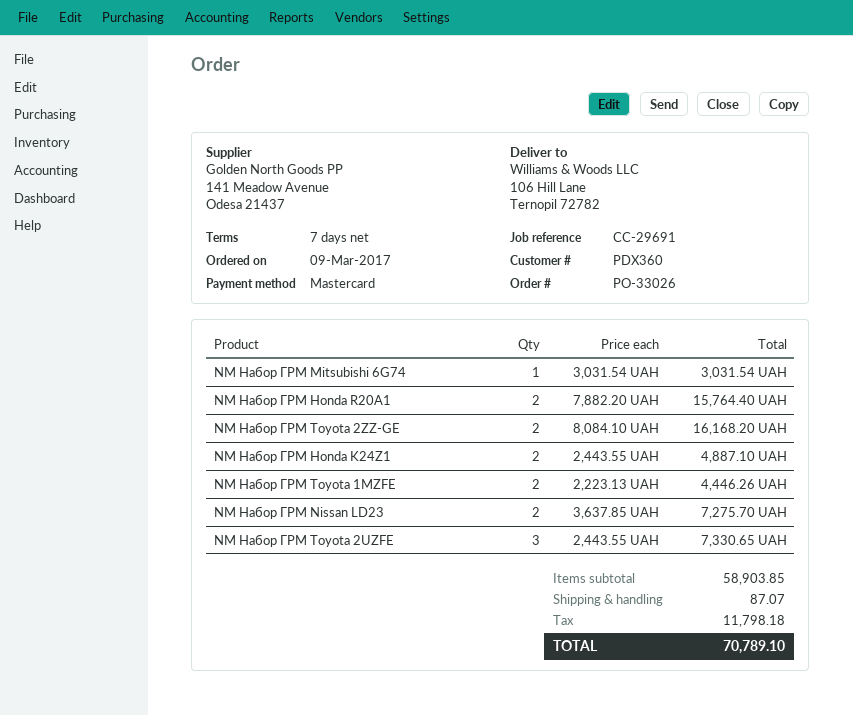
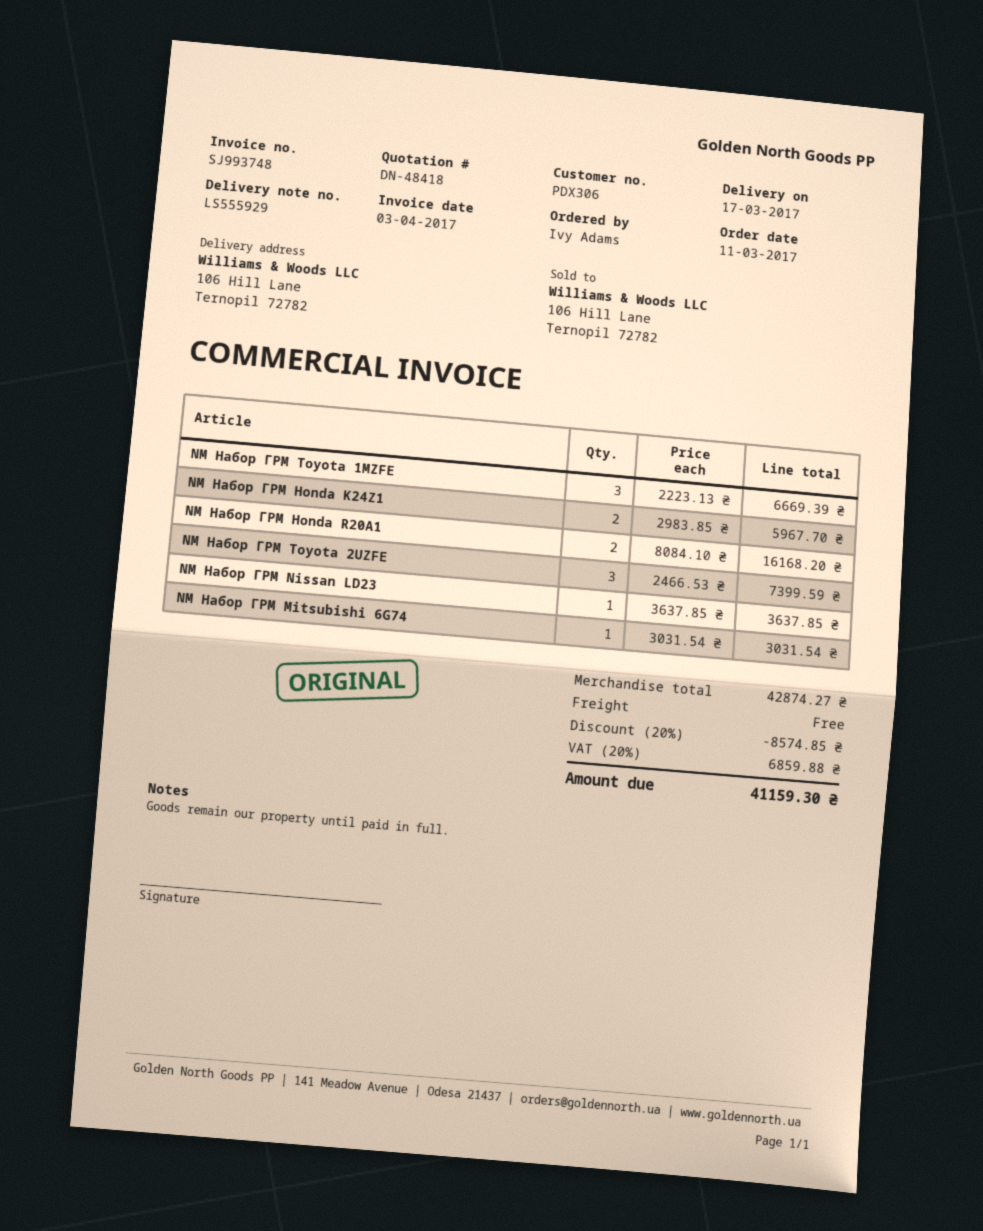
order date: 2017-03-09 -> 2017-03-11
customer number: PDX360 -> PDX306
NM Набор ГРМ Honda R20A1: 2 x 7882.20 = 15764.40 -> 2 x 8084.10 = 16168.20
NM Набор ГРМ Toyota 2ZZ-GE: 2 x 8084.10 = 16168.20 -> none
NM Набор ГРМ Honda K24Z1: 2 x 2443.55 = 4887.10 -> 2 x 2983.85 = 5967.70
NM Набор ГРМ Toyota 1MZFE: 2 x 2223.13 = 4446.26 -> 3 x 2223.13 = 6669.39
NM Набор ГРМ Nissan LD23: 2 x 3637.85 = 7275.70 -> 1 x 3637.85 = 3637.85
NM Набор ГРМ Toyota 2UZFE: 3 x 2443.55 = 7330.65 -> 3 x 2466.53 = 7399.59
subtotal: 58903.85 -> 42874.27
discount: none -> 20% = 8574.85
shipping: 87.07 -> 0.00
tax: 11798.18 -> 6859.88
total: 70789.10 -> 41159.30

